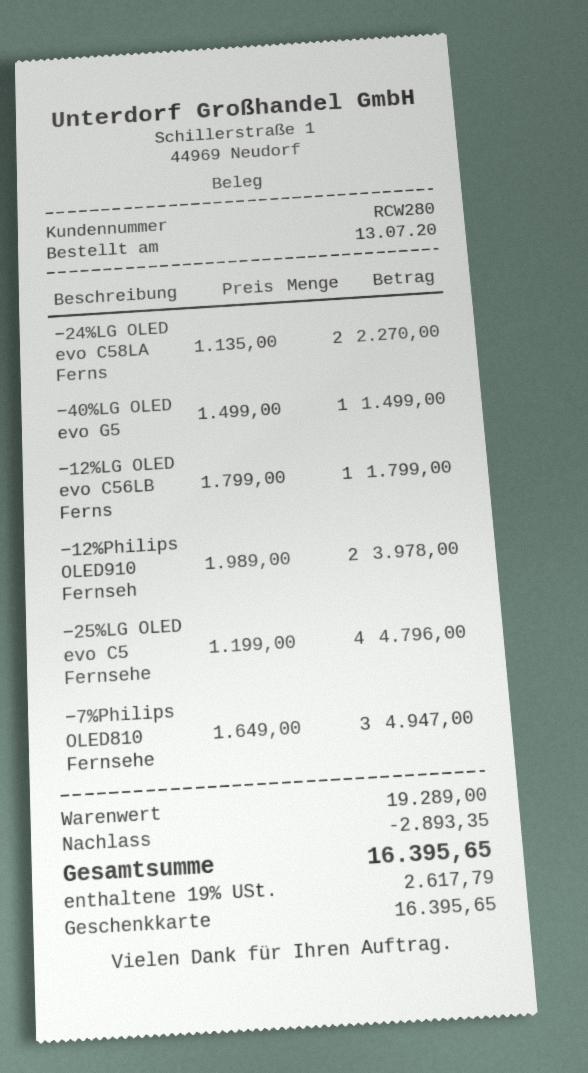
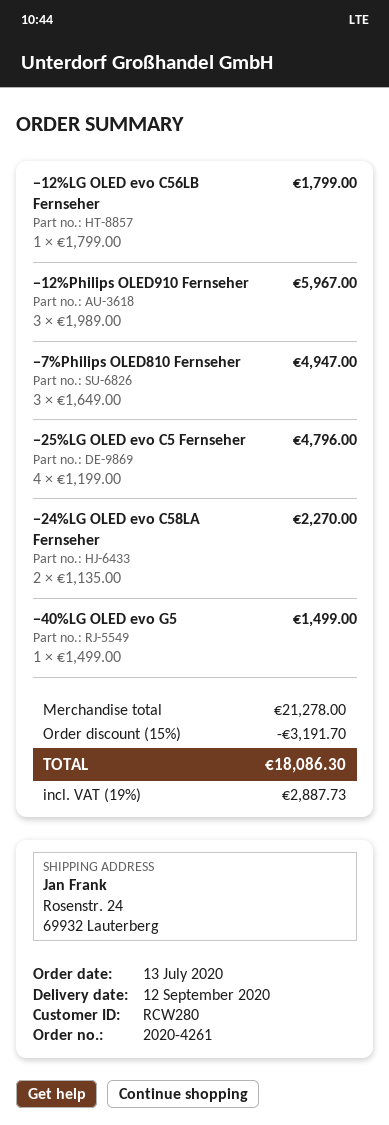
−12%Philips OLED910 Fernseh: 2 x 1989.00 = 3978.00 -> 3 x 1989.00 = 5967.00
subtotal: 19289.00 -> 21278.00
discount: 2893.35 -> 3191.70
tax: 19% = 2617.79 -> 19% = 2887.73
total: 16395.65 -> 18086.30

